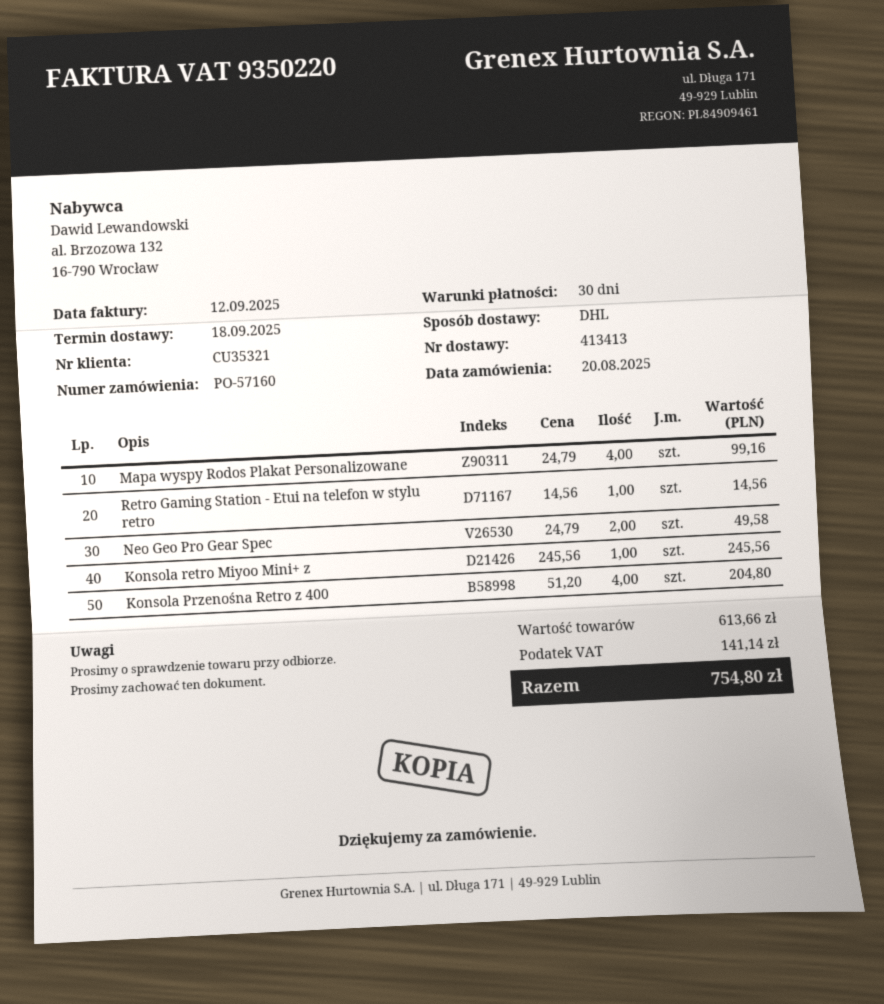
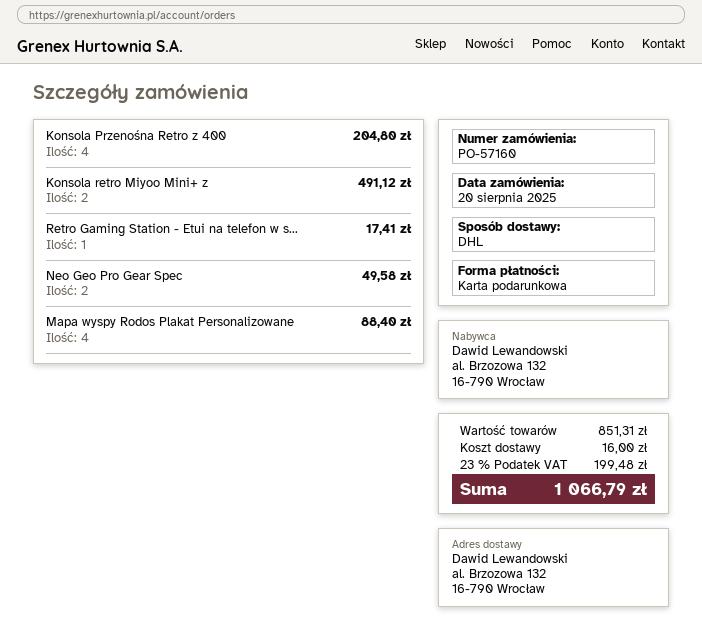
Mapa wyspy Rodos Plakat Personalizowane: 4 for 99.16 -> 4 for 88.40
Retro Gaming Station - Etui na telefon w stylu retro: 1 for 14.56 -> 1 for 17.41
Konsola retro Miyoo Mini+ z: 1 for 245.56 -> 2 for 491.12
subtotal: 613.66 -> 851.31
shipping: none -> 16.00
tax: 141.14 -> 199.48
total: 754.80 -> 1066.79

